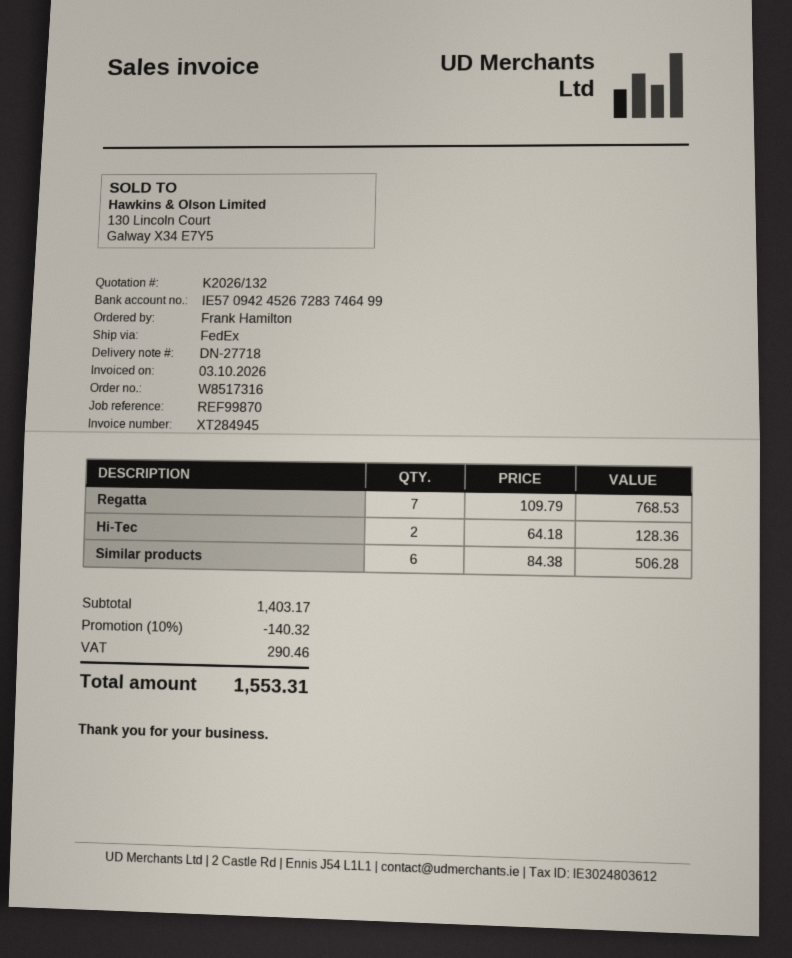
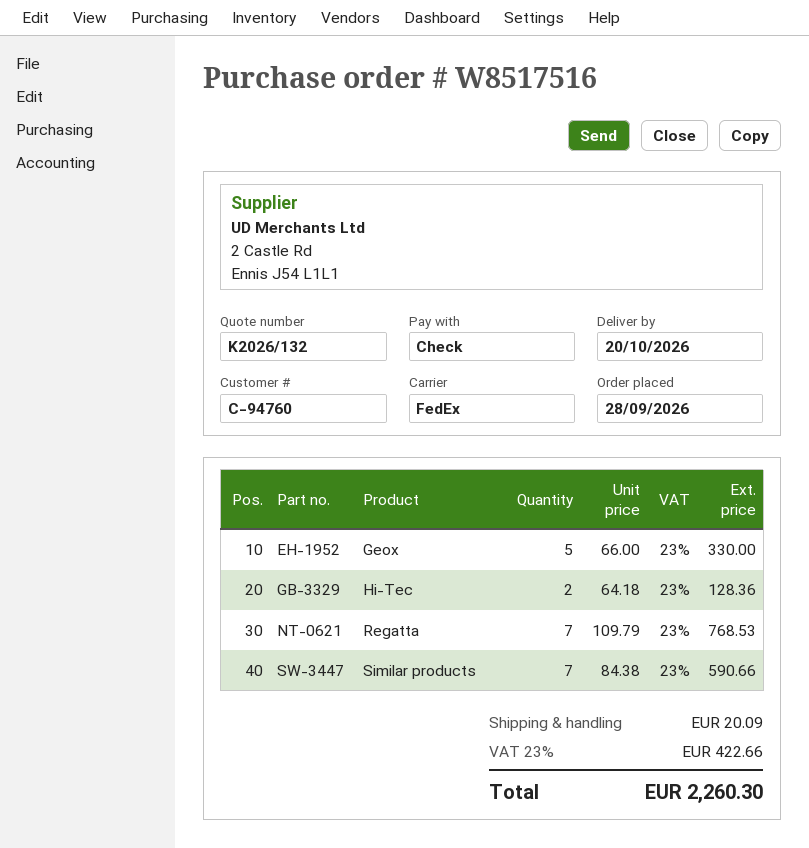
order number: W8517316 -> W8517516
Similar products: 6 x 84.38 = 506.28 -> 7 x 84.38 = 590.66
Geox: none -> 5 x 66.00 = 330.00
discount: 10% = 140.32 -> none
shipping: none -> 20.09
tax: 290.46 -> 422.66
total: 1553.31 -> 2260.30

